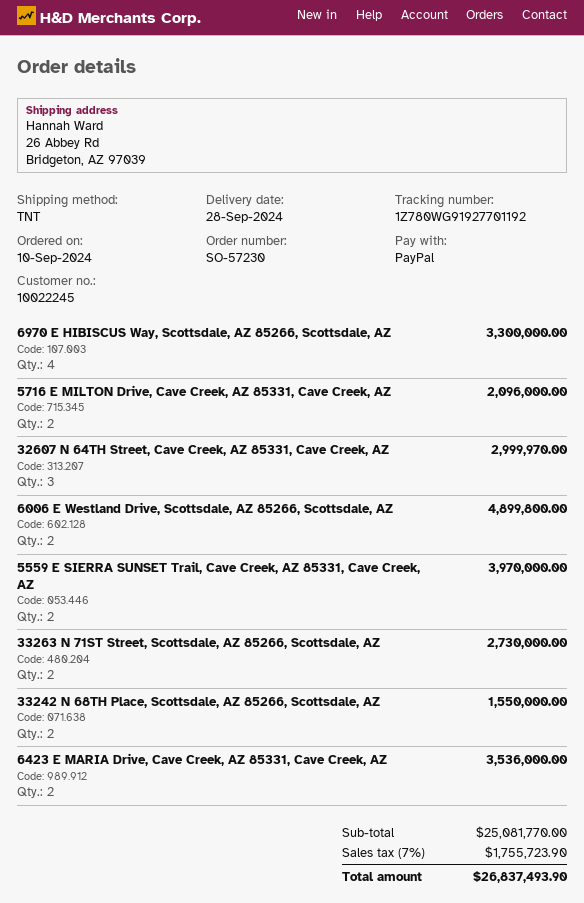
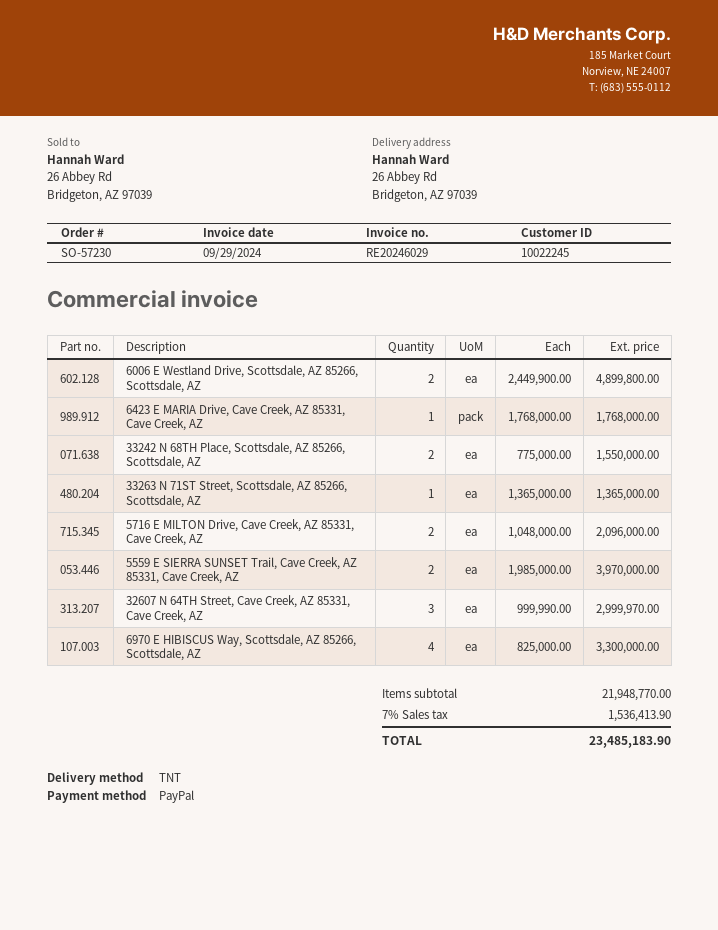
33263 N 71ST Street, Scottsdale, AZ 85266, Scottsdale, AZ: 2 for 2730000.00 -> 1 for 1365000.00
6423 E MARIA Drive, Cave Creek, AZ 85331, Cave Creek, AZ: 2 for 3536000.00 -> 1 for 1768000.00
subtotal: 25081770.00 -> 21948770.00
tax: 7% = 1755723.90 -> 7% = 1536413.90
total: 26837493.90 -> 23485183.90

